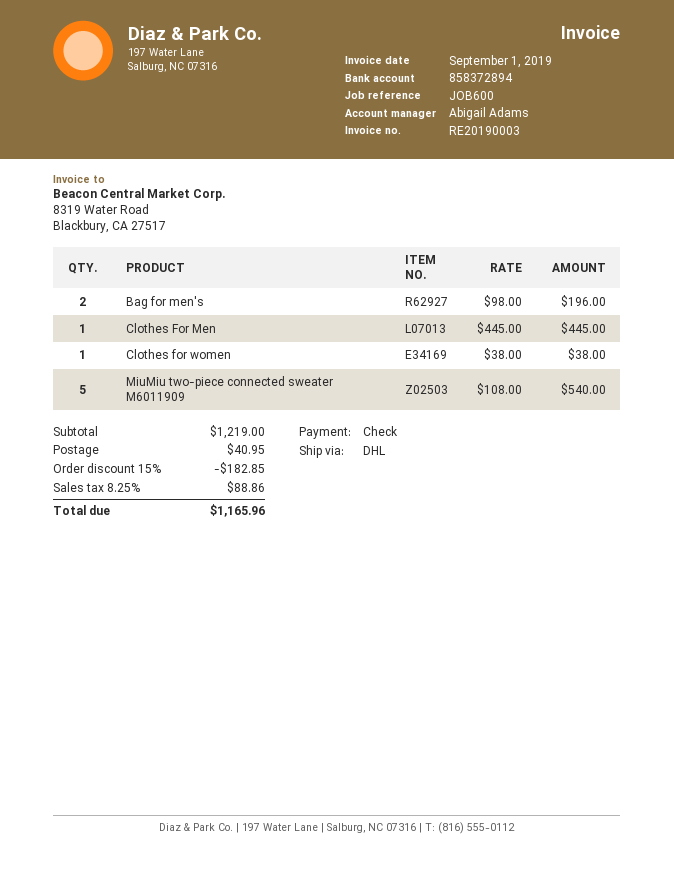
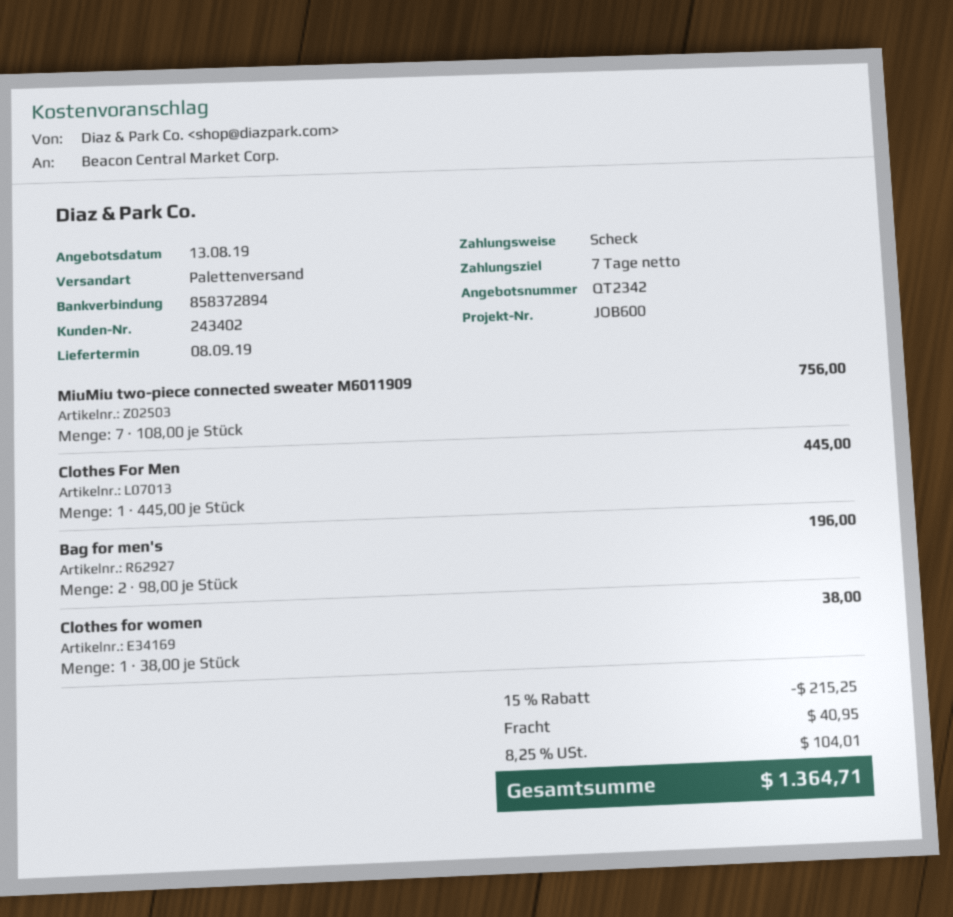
shipping method: DHL -> pallet freight
MiuMiu two-piece connected sweater M6011909: 5 x 108.00 = 540.00 -> 7 x 108.00 = 756.00
discount: 15% = 182.85 -> 15% = 215.25
tax: 8.25% = 88.86 -> 8.25% = 104.01
total: 1165.96 -> 1364.71

